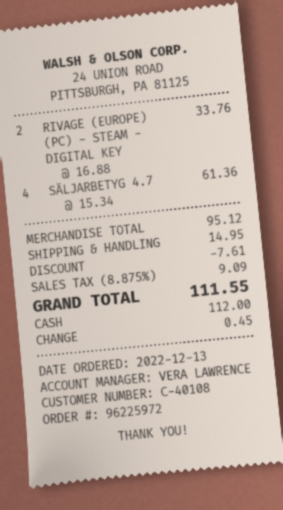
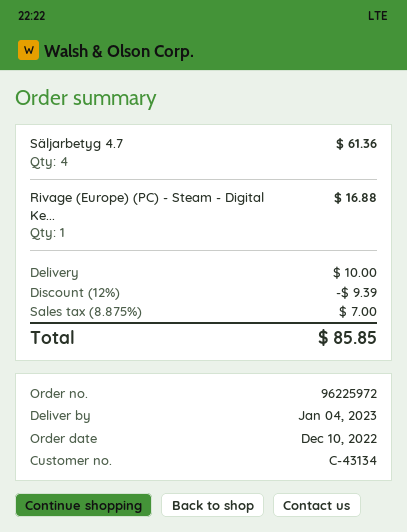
order date: 2022-12-13 -> 2022-12-10
customer number: C-40108 -> C-43134
RIVAGE (EUROPE) (PC) - STEAM - DIGITAL KEY: 2 for 33.76 -> 1 for 16.88
discount: 7.61 -> 9.39
shipping: 14.95 -> 10.00
tax: 8.875% = 9.09 -> 8.875% = 7.00
total: 111.55 -> 85.85

